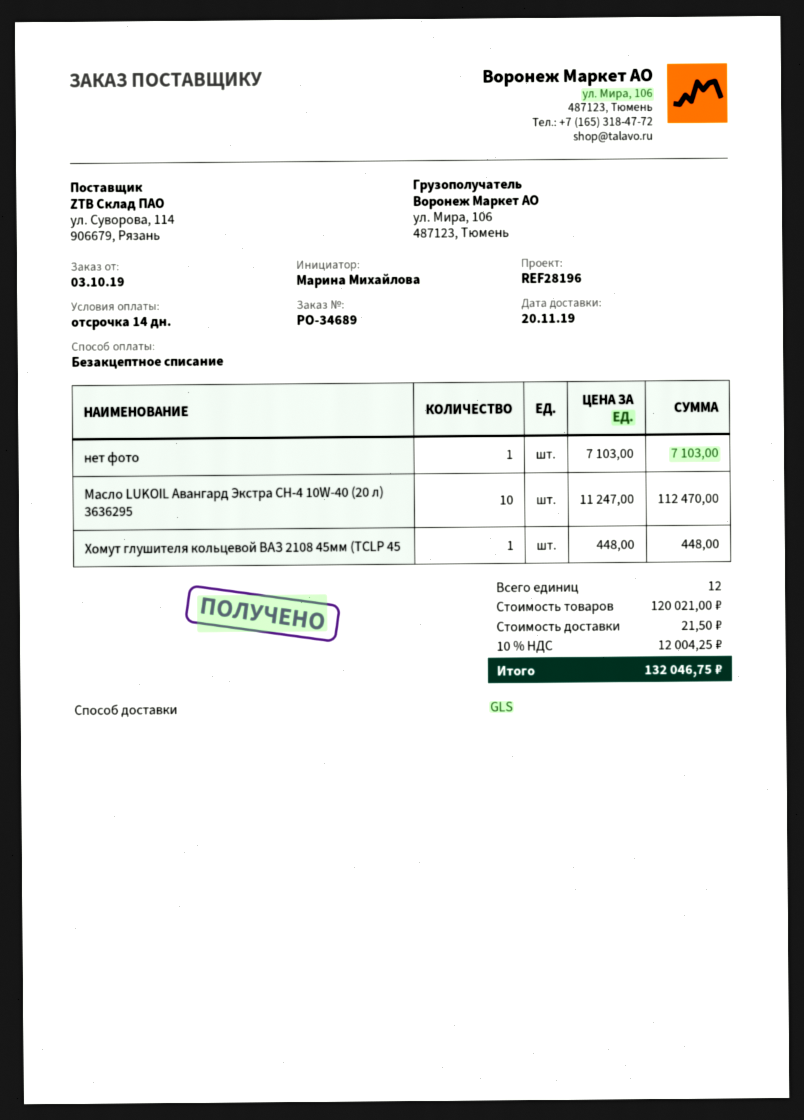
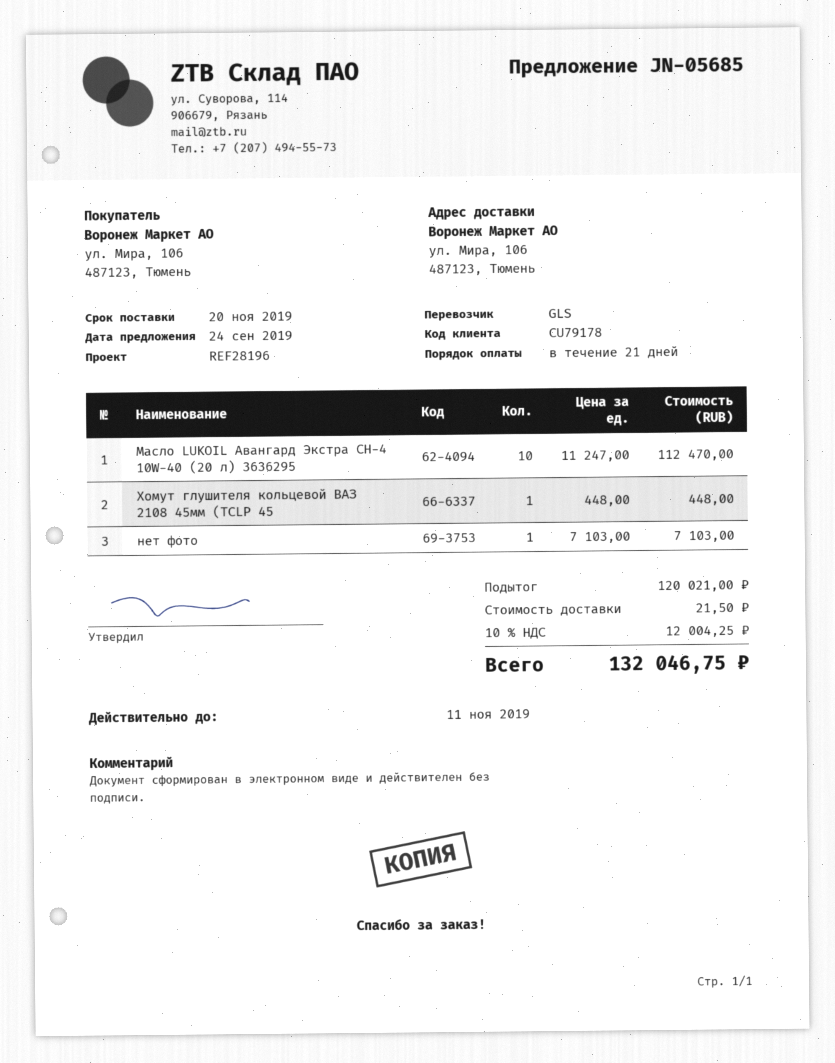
payment terms: 14 days -> 21 days

